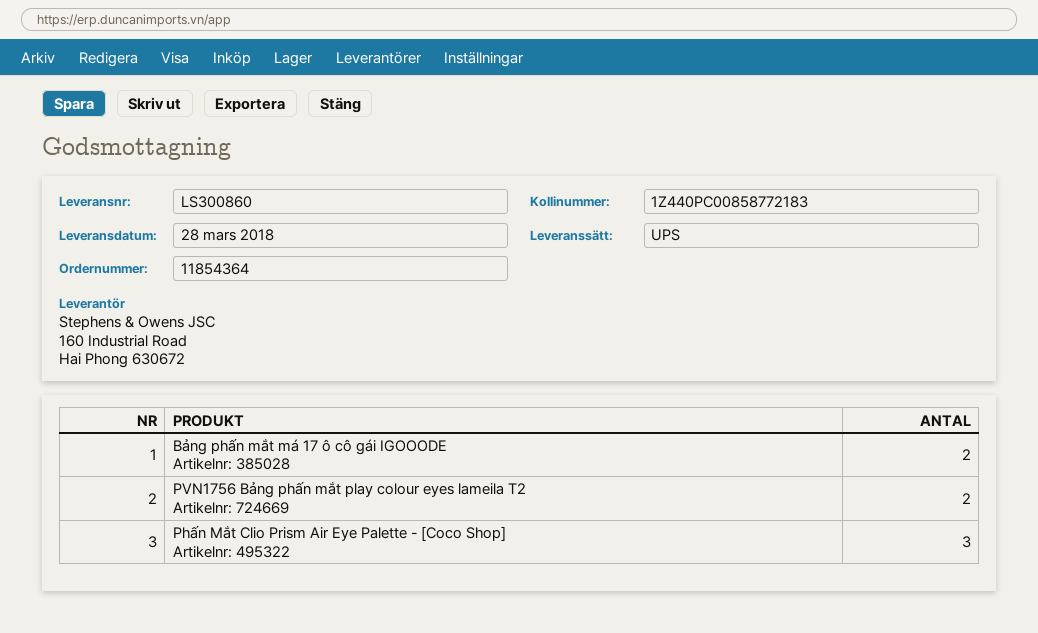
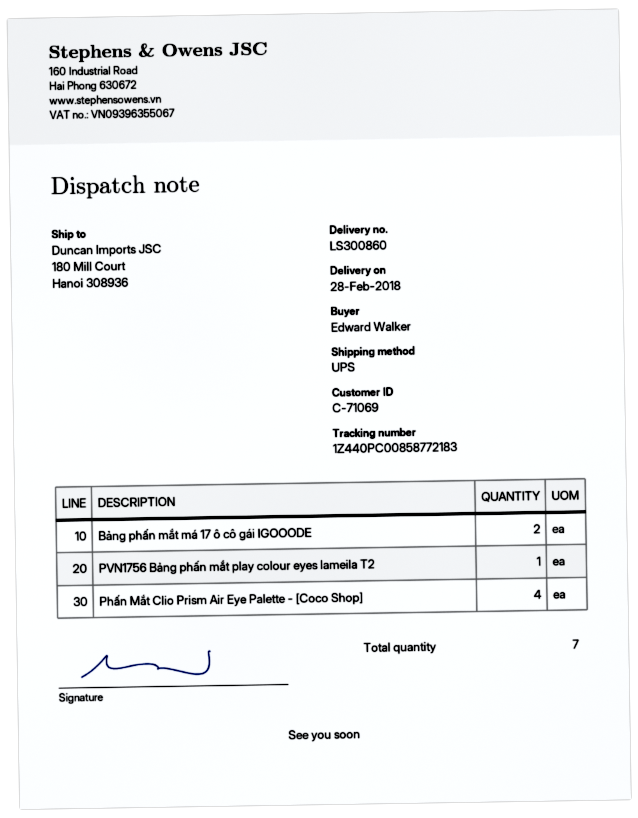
delivery date: 2018-03-28 -> 2018-02-28
PVN1756 Bảng phấn mắt play colour eyes lameila T2: 2 -> 1
Phấn Mắt Clio Prism Air Eye Palette - [Coco Shop]: 3 -> 4

